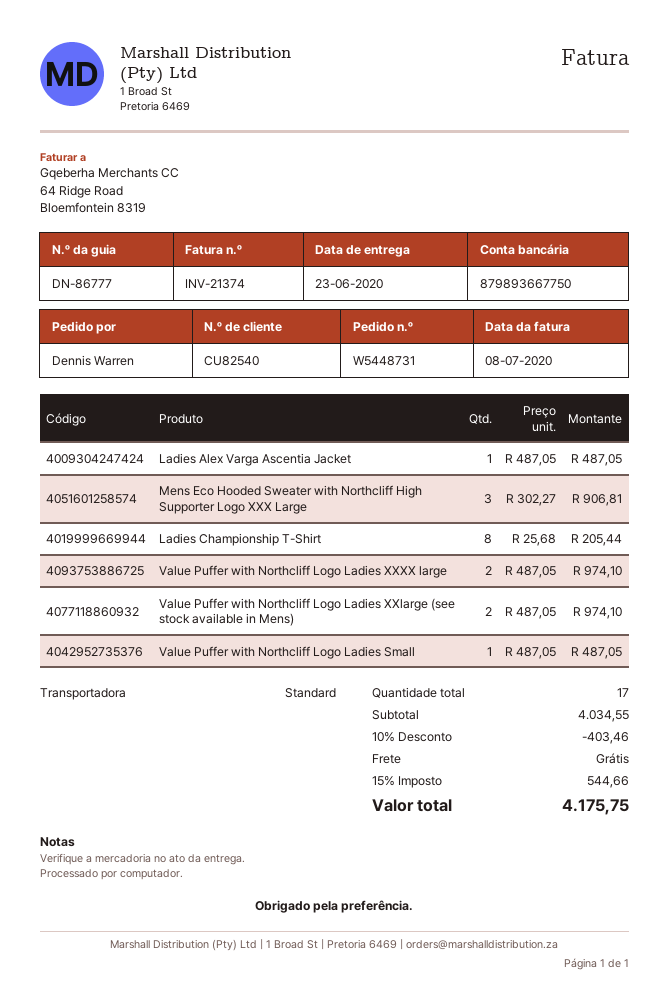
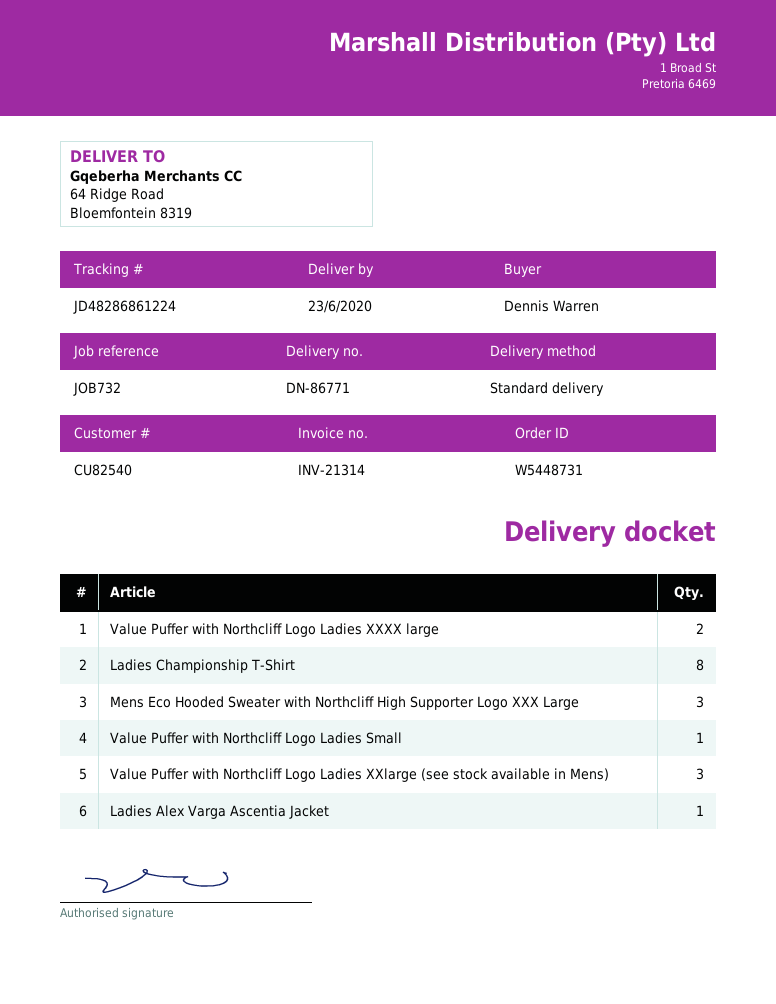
delivery note number: DN-86777 -> DN-86771
invoice number: INV-21374 -> INV-21314
Value Puffer with Northcliff Logo Ladies XXlarge (see stock available in Mens): 2 -> 3

